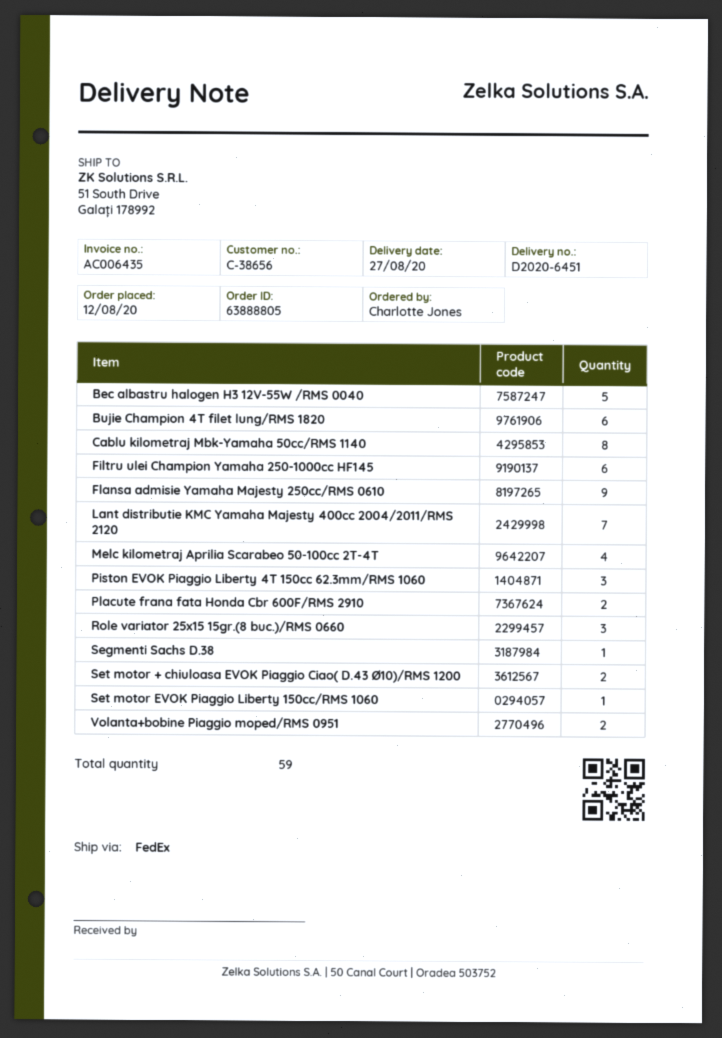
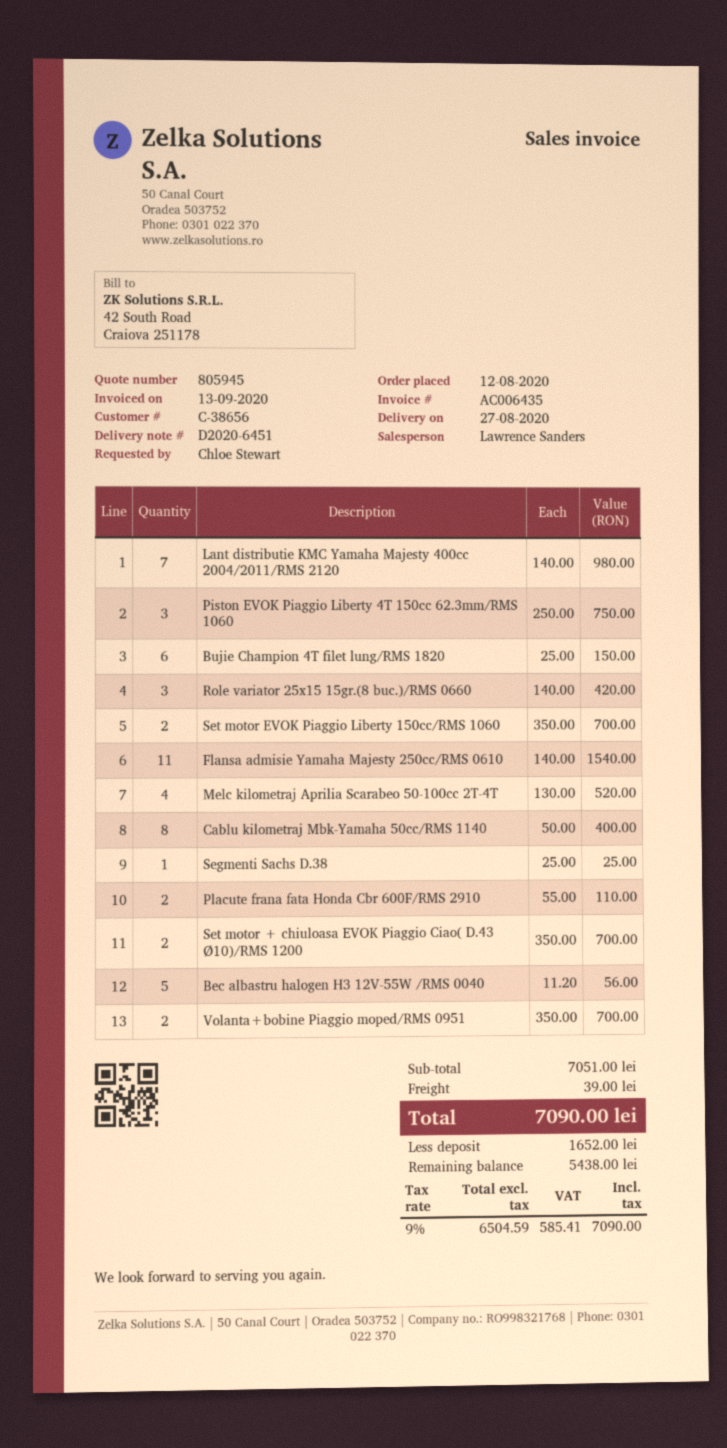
ordered by: Charlotte Jones -> Chloe Stewart
Filtru ulei Champion Yamaha 250-1000cc HF145: 6 -> none
Flansa admisie Yamaha Majesty 250cc/RMS 0610: 9 -> 11
Set motor EVOK Piaggio Liberty 150cc/RMS 1060: 1 -> 2

